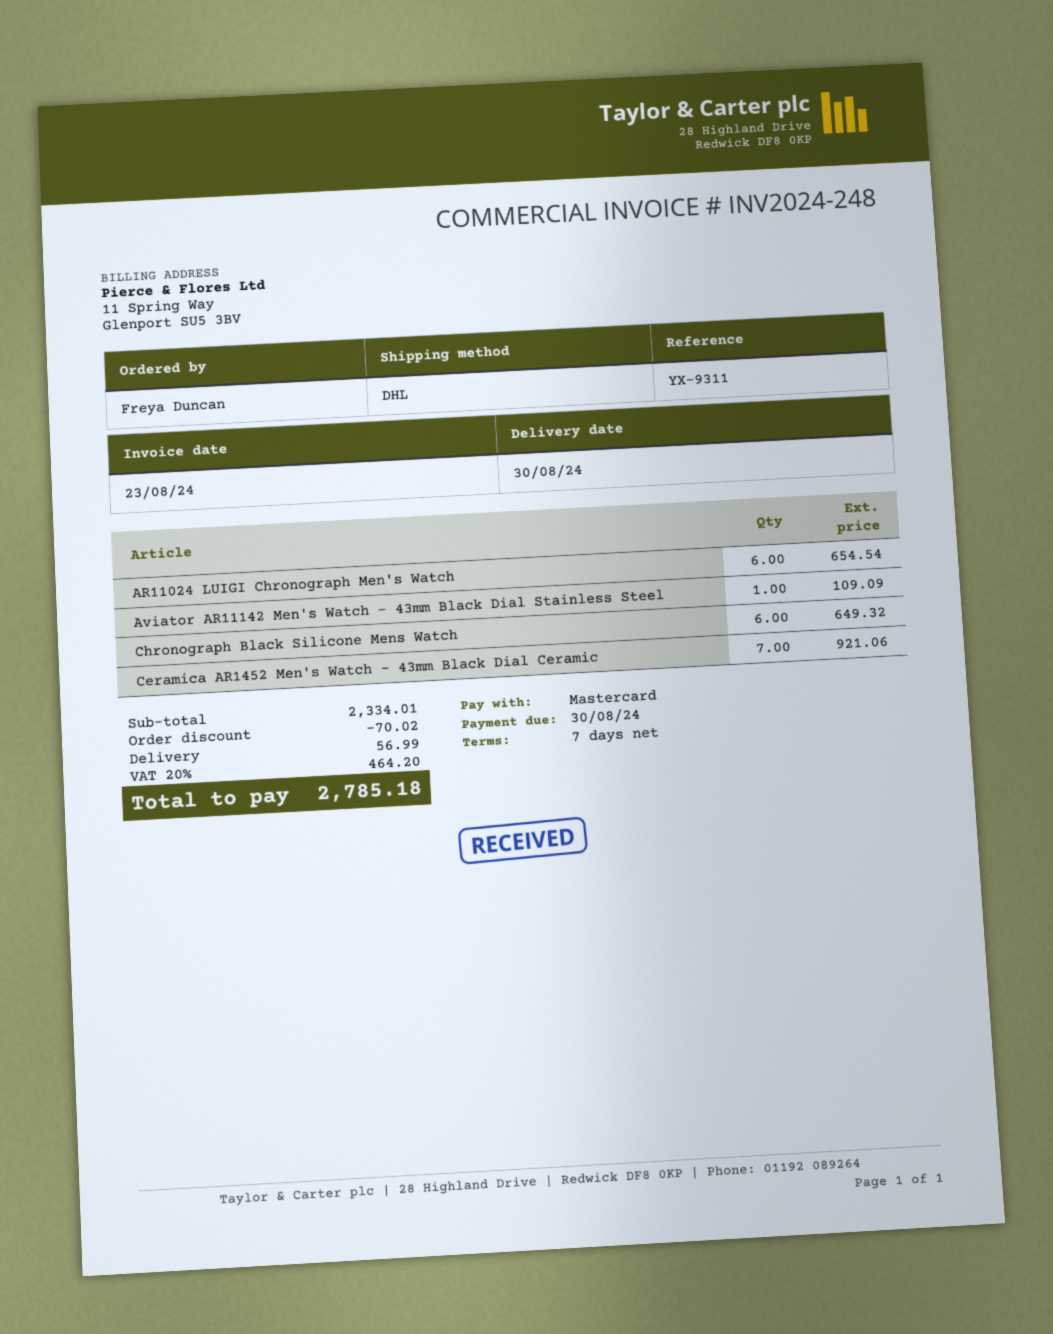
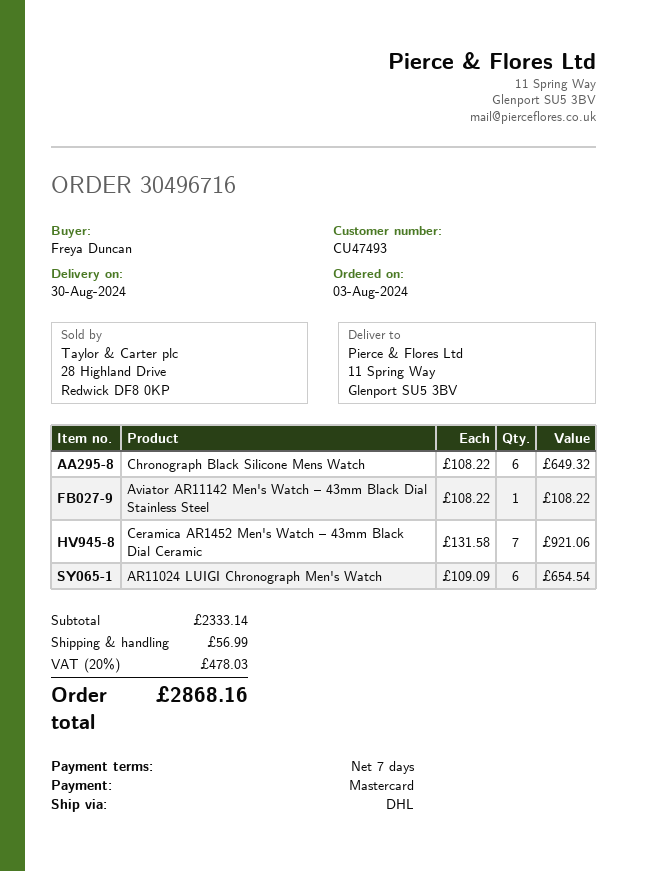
Aviator AR11142 Men's Watch – 43mm Black Dial Stainless Steel: 1 for 109.09 -> 1 for 108.22
subtotal: 2334.01 -> 2333.14
discount: 70.02 -> none
tax: 20% = 464.20 -> 20% = 478.03
total: 2785.18 -> 2868.16

